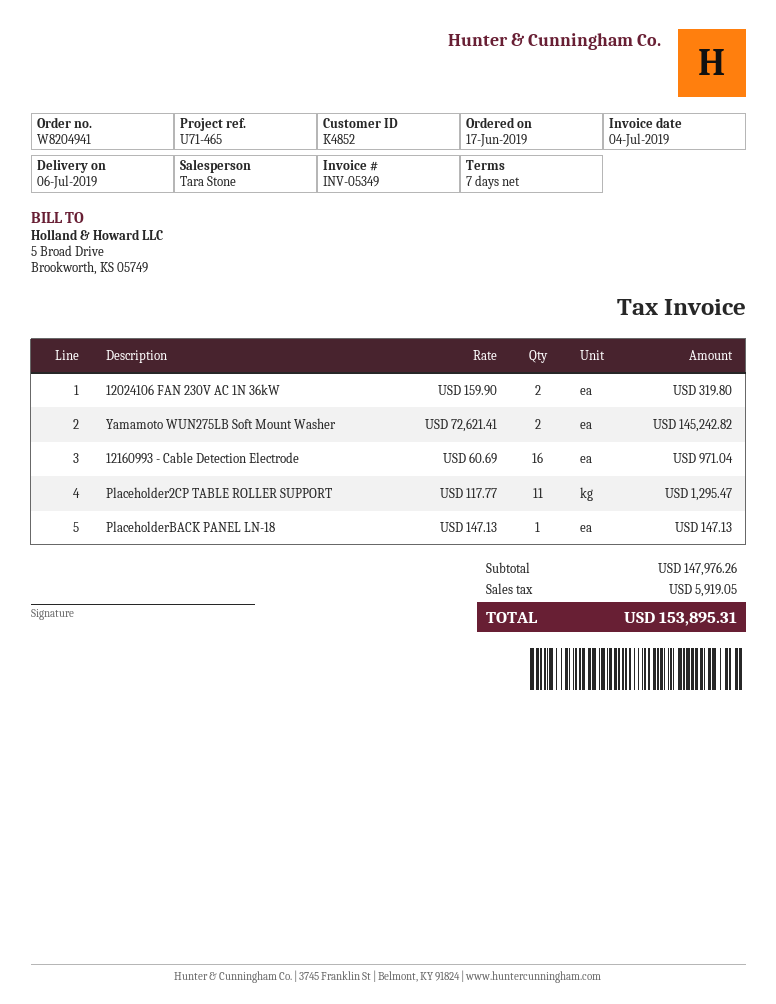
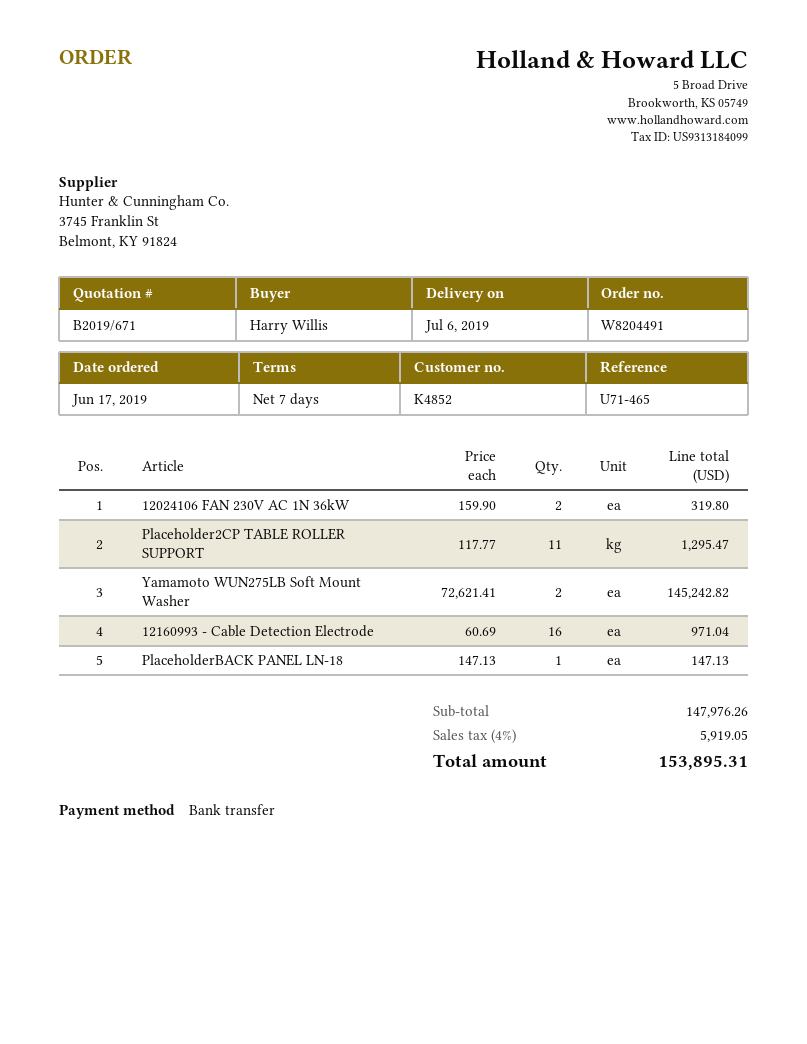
order number: W8204941 -> W8204491

